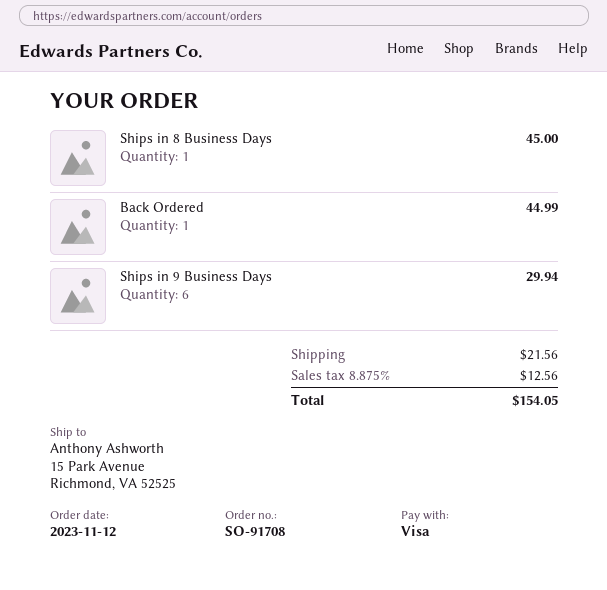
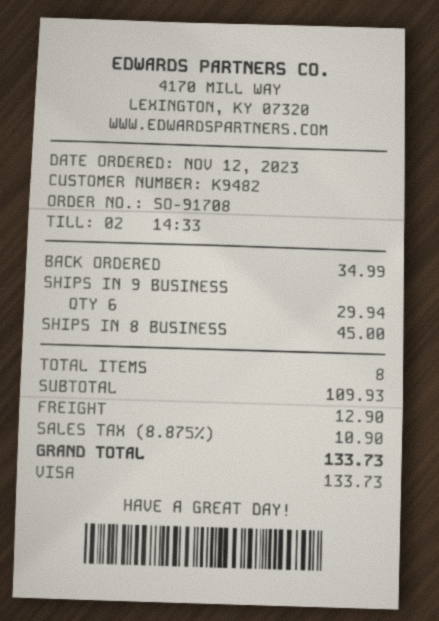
Back Ordered: 1 for 44.99 -> 1 for 34.99
shipping: 21.56 -> 12.90
tax: 8.875% = 12.56 -> 8.875% = 10.90
total: 154.05 -> 133.73

